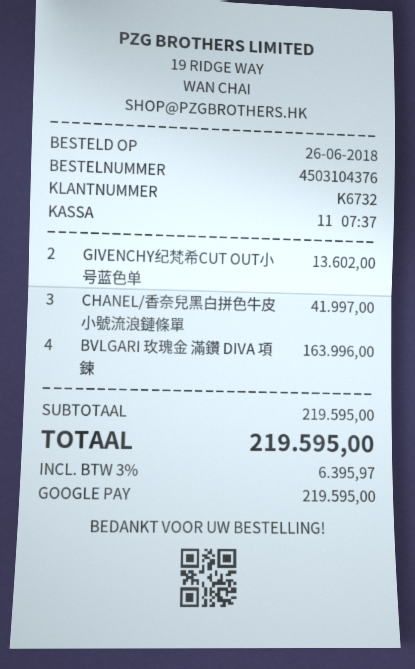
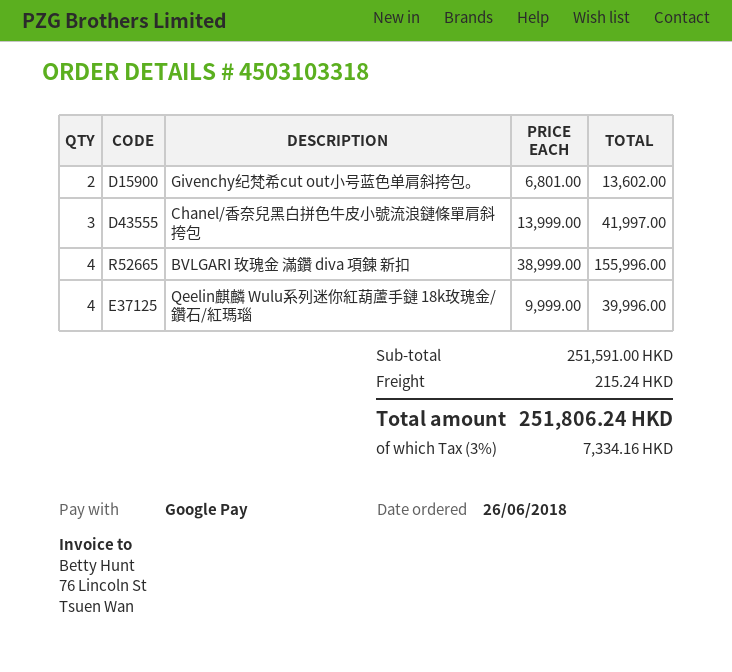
order number: 4503104376 -> 4503103318
BVLGARI 玫瑰金 滿鑽 DIVA 項鍊: 4 for 163996.00 -> 4 for 155996.00
Qeelin麒麟 Wulu系列迷你紅葫蘆手鏈 18k玫瑰金/鑽石/紅瑪瑙: none -> 4 for 39996.00
subtotal: 219595.00 -> 251591.00
shipping: none -> 215.24
tax: 3% = 6395.97 -> 3% = 7334.16
total: 219595.00 -> 251806.24

